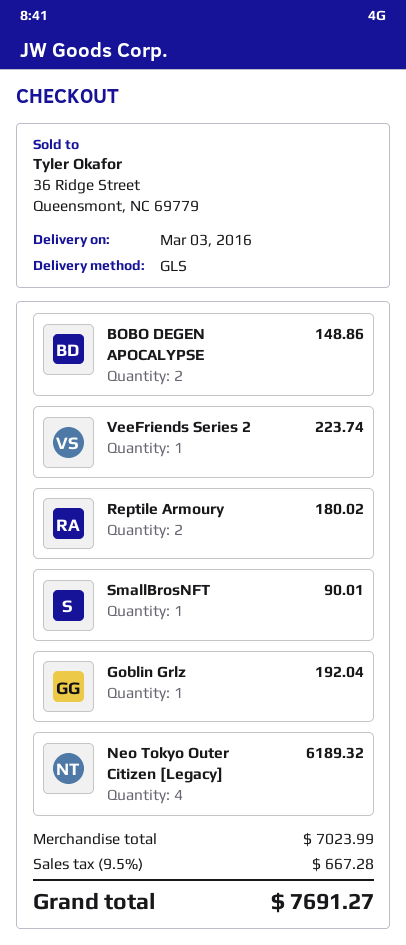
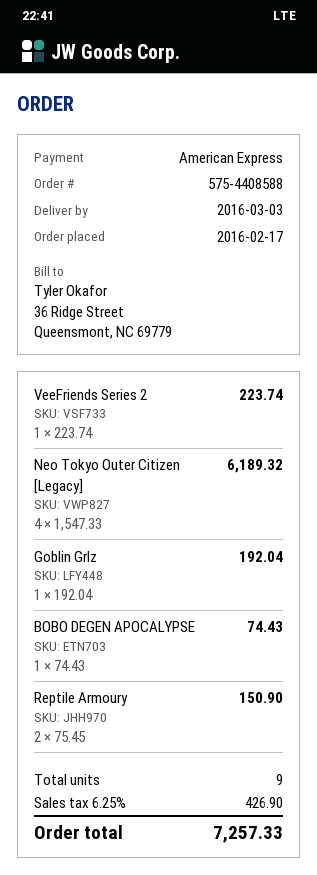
BOBO DEGEN APOCALYPSE: 2 for 148.86 -> 1 for 74.43
Reptile Armoury: 2 for 180.02 -> 2 for 150.90
SmallBrosNFT: 1 for 90.01 -> none
tax: 9.5% = 667.28 -> 6.25% = 426.90
total: 7691.27 -> 7257.33

